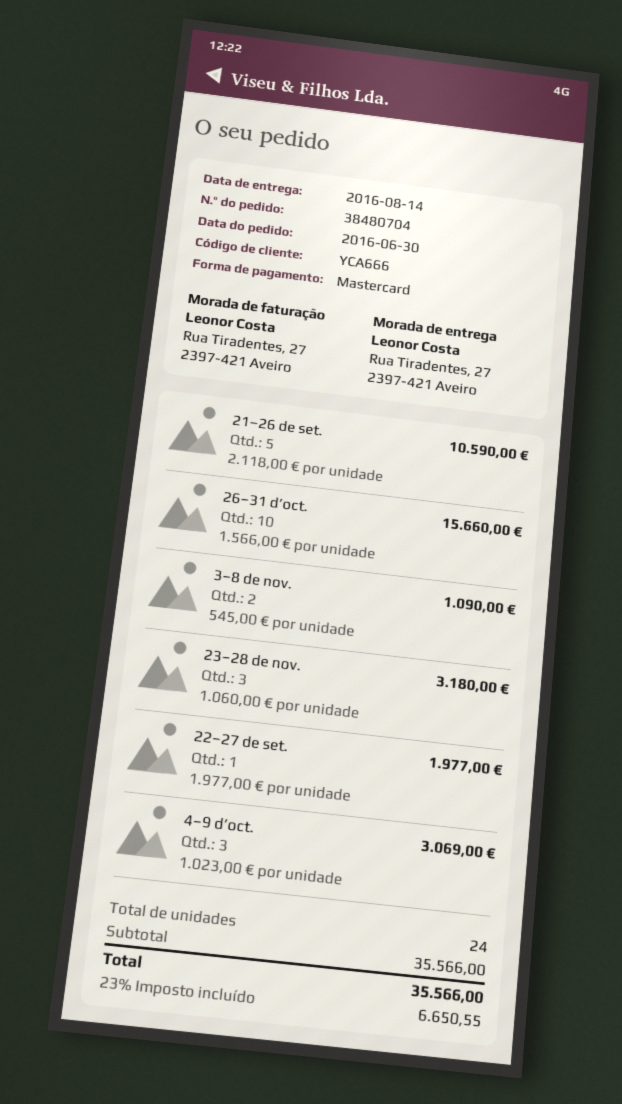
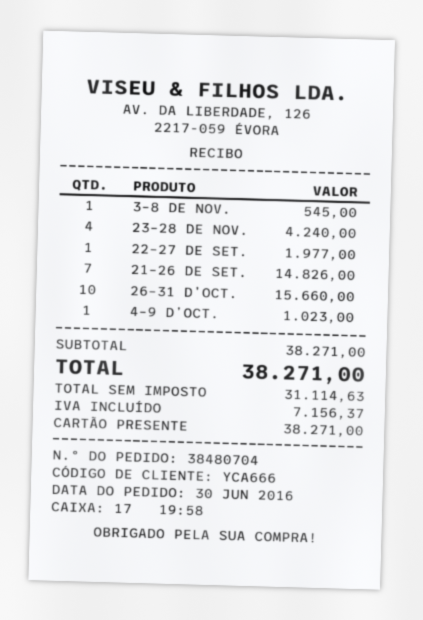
payment method: Mastercard -> gift card
21–26 de set.: 5 for 10590.00 -> 7 for 14826.00
3–8 de nov.: 2 for 1090.00 -> 1 for 545.00
23–28 de nov.: 3 for 3180.00 -> 4 for 4240.00
4–9 d’oct.: 3 for 3069.00 -> 1 for 1023.00
subtotal: 35566.00 -> 38271.00
tax: 6650.55 -> 7156.37
total: 35566.00 -> 38271.00

